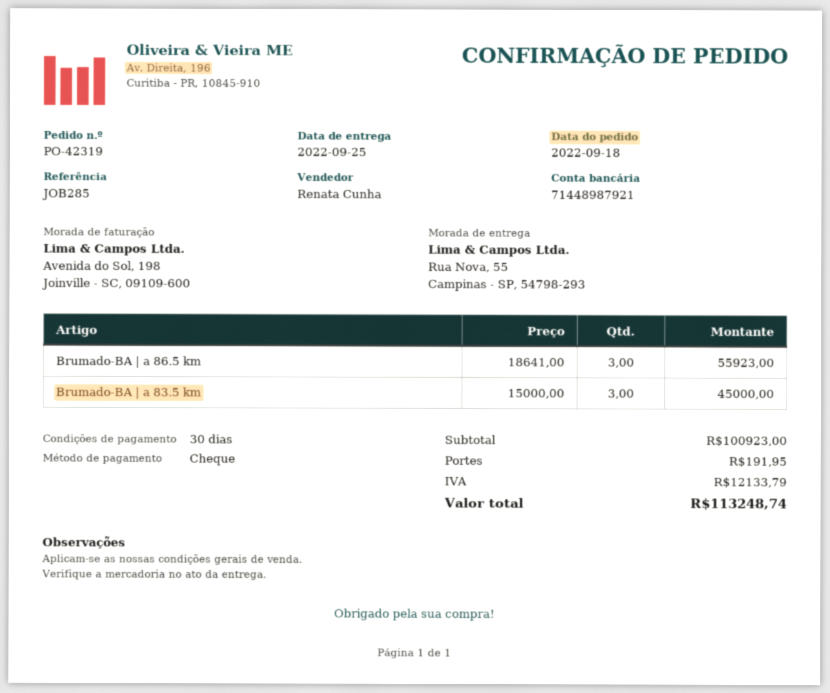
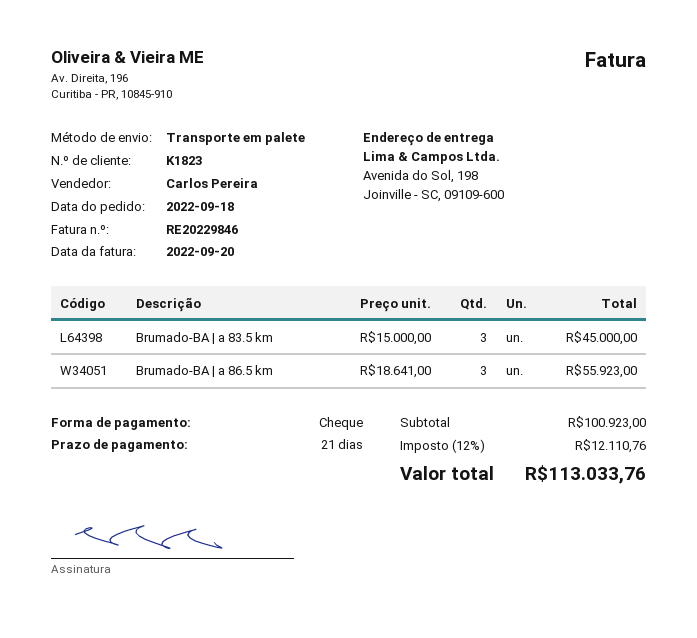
payment terms: 30 days -> 21 days
sales rep: Renata Cunha -> Carlos Pereira
ship to: Rua Nova, 55, Campinas - SP, 54798-293 -> Avenida do Sol, 198, Joinville - SC, 09109-600
shipping: 191.95 -> none
tax: 12133.79 -> 12110.76
total: 113248.74 -> 113033.76

